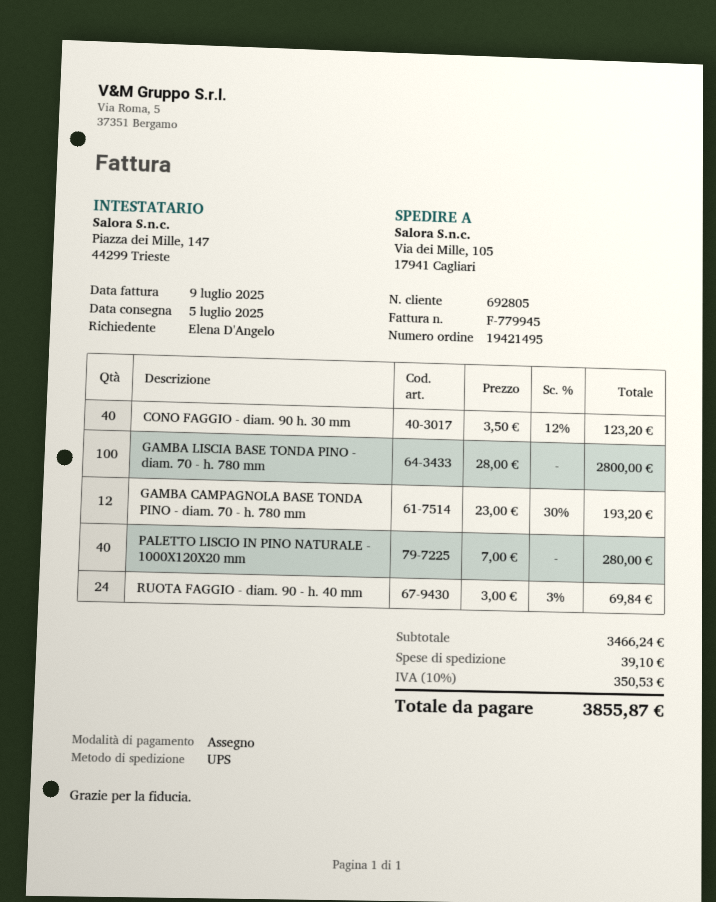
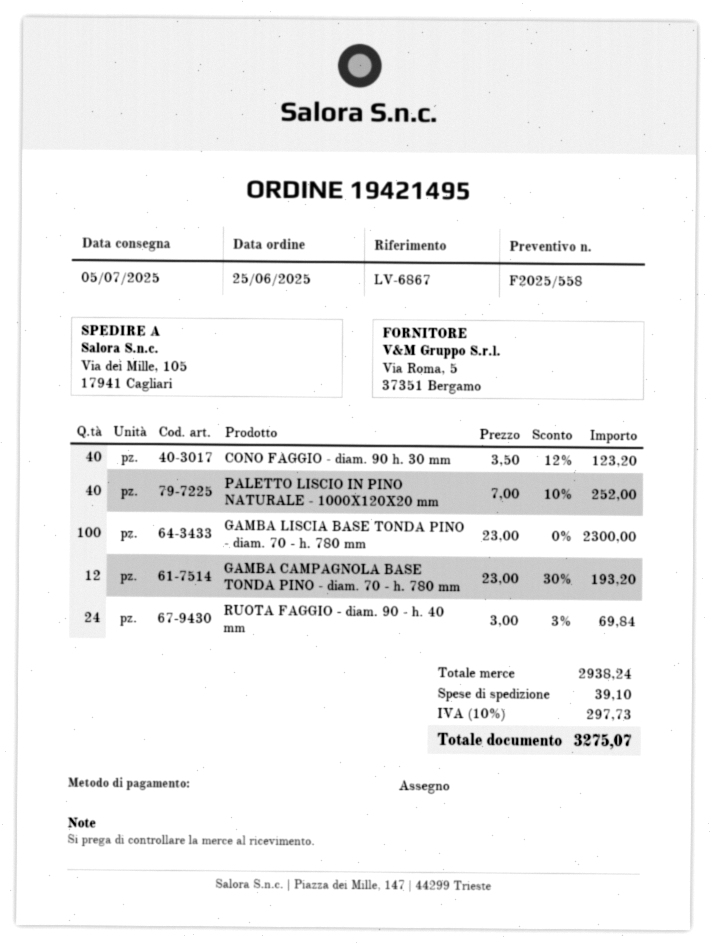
GAMBA LISCIA BASE TONDA PINO - diam. 70 - h. 780 mm: 100 x 28.00 = 2800.00 -> 100 x 23.00 = 2300.00
PALETTO LISCIO IN PINO NATURALE - 1000X120X20 mm: 40 x 7.00 = 280.00 -> 40 x 7.00 - 10% = 252.00
subtotal: 3466.24 -> 2938.24
tax: 10% = 350.53 -> 10% = 297.73
total: 3855.87 -> 3275.07

